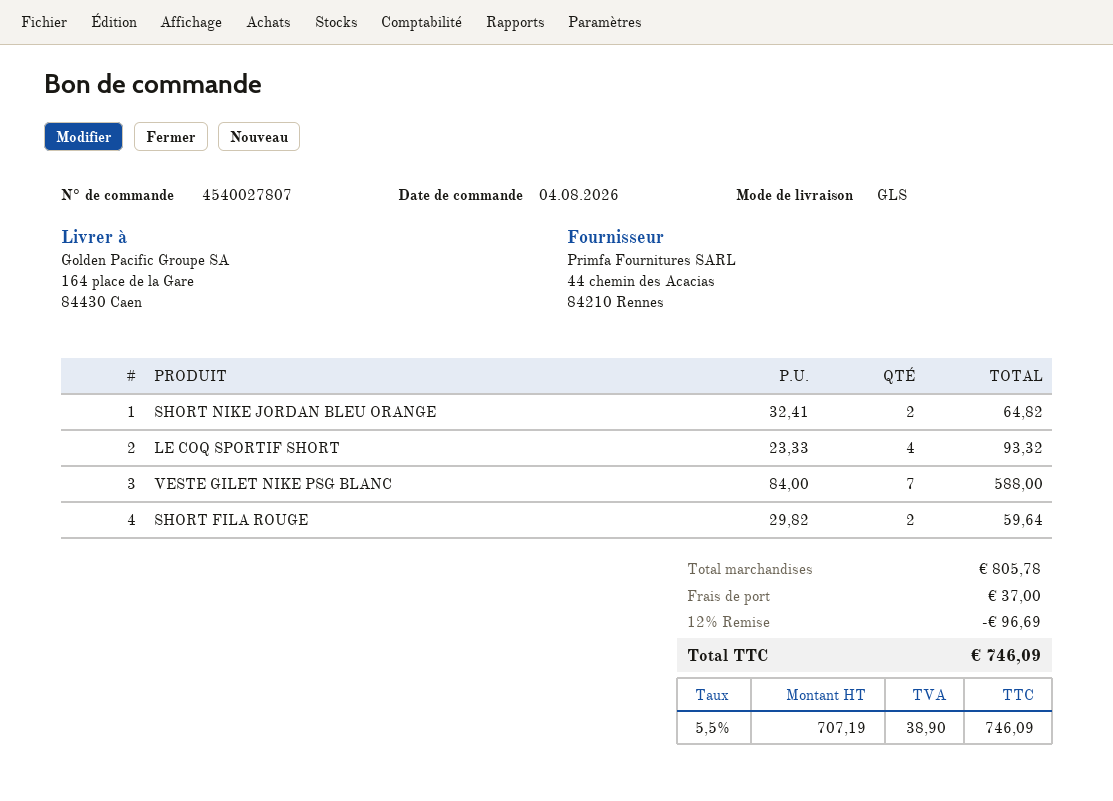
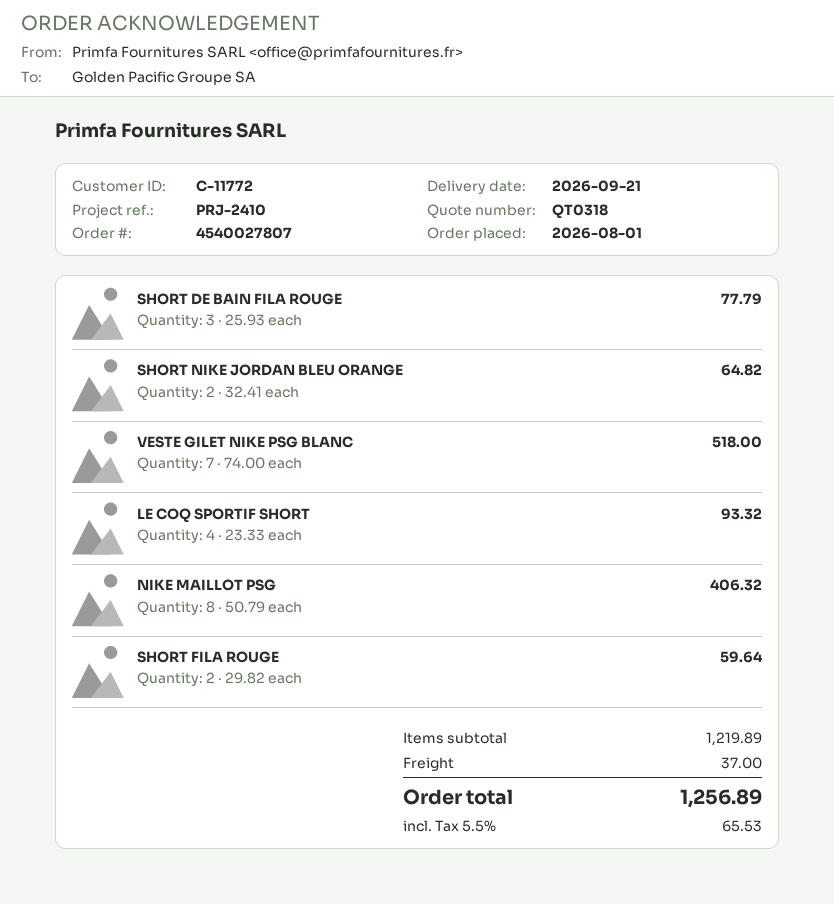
order date: 2026-08-04 -> 2026-08-01
VESTE GILET NIKE PSG BLANC: 7 x 84.00 = 588.00 -> 7 x 74.00 = 518.00
SHORT DE BAIN FILA ROUGE: none -> 3 x 25.93 = 77.79
NIKE MAILLOT PSG: none -> 8 x 50.79 = 406.32
subtotal: 805.78 -> 1219.89
discount: 12% = 96.69 -> none
tax: 5.5% = 38.90 -> 5.5% = 65.53
total: 746.09 -> 1256.89

